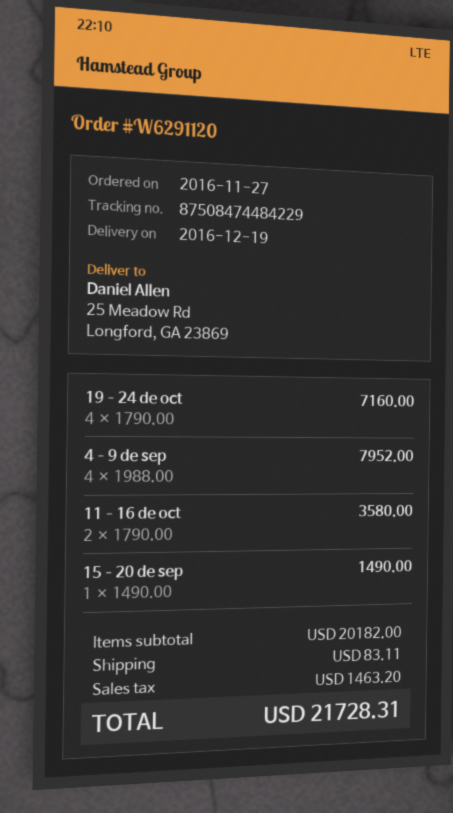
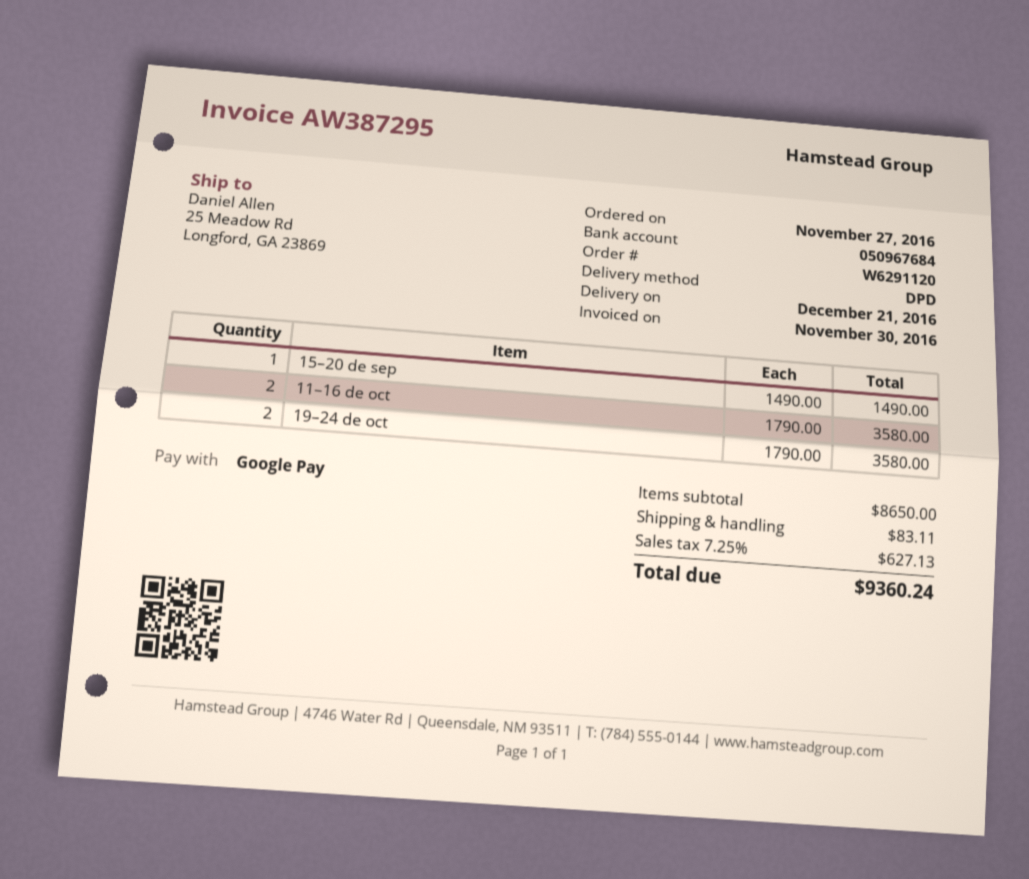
delivery date: 2016-12-19 -> 2016-12-21
19–24 de oct: 4 x 1790.00 = 7160.00 -> 2 x 1790.00 = 3580.00
4–9 de sep: 4 x 1988.00 = 7952.00 -> none
subtotal: 20182.00 -> 8650.00
tax: 1463.20 -> 627.13
total: 21728.31 -> 9360.24

